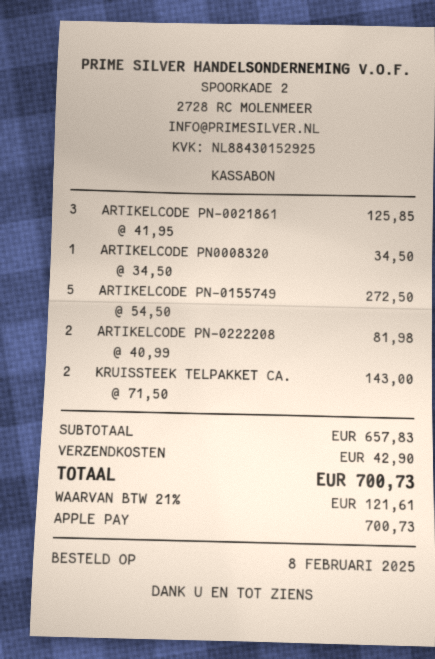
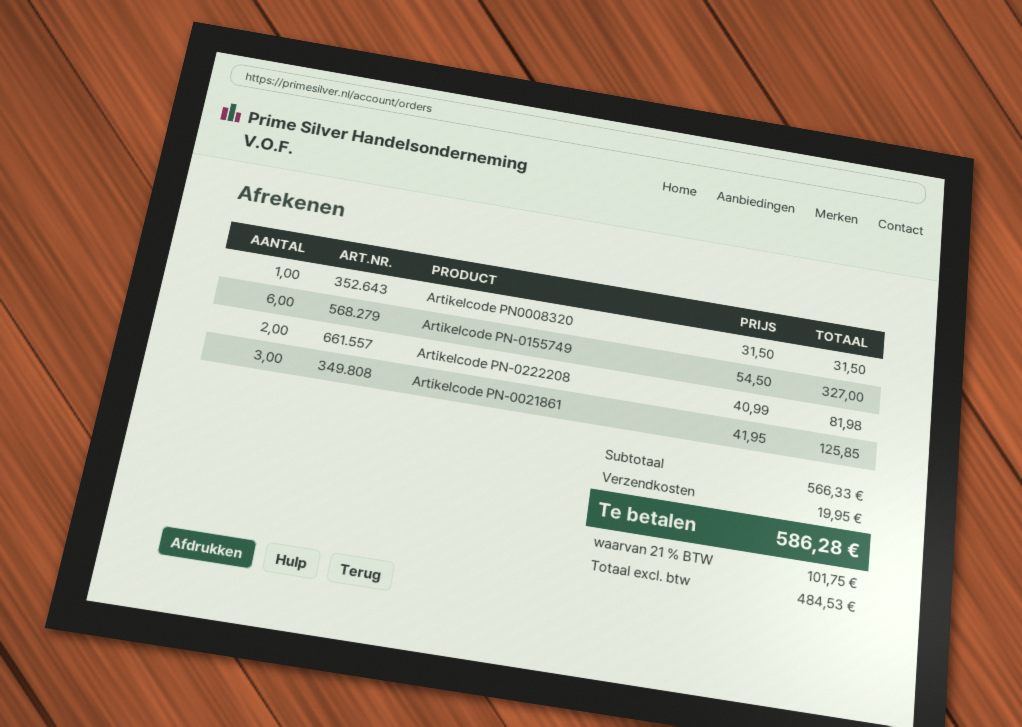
ARTIKELCODE PN0008320: 1 x 34.50 = 34.50 -> 1 x 31.50 = 31.50
ARTIKELCODE PN-0155749: 5 x 54.50 = 272.50 -> 6 x 54.50 = 327.00
KRUISSTEEK TELPAKKET CA.: 2 x 71.50 = 143.00 -> none
subtotal: 657.83 -> 566.33
shipping: 42.90 -> 19.95
tax: 21% = 121.61 -> 21% = 101.75
total: 700.73 -> 586.28

